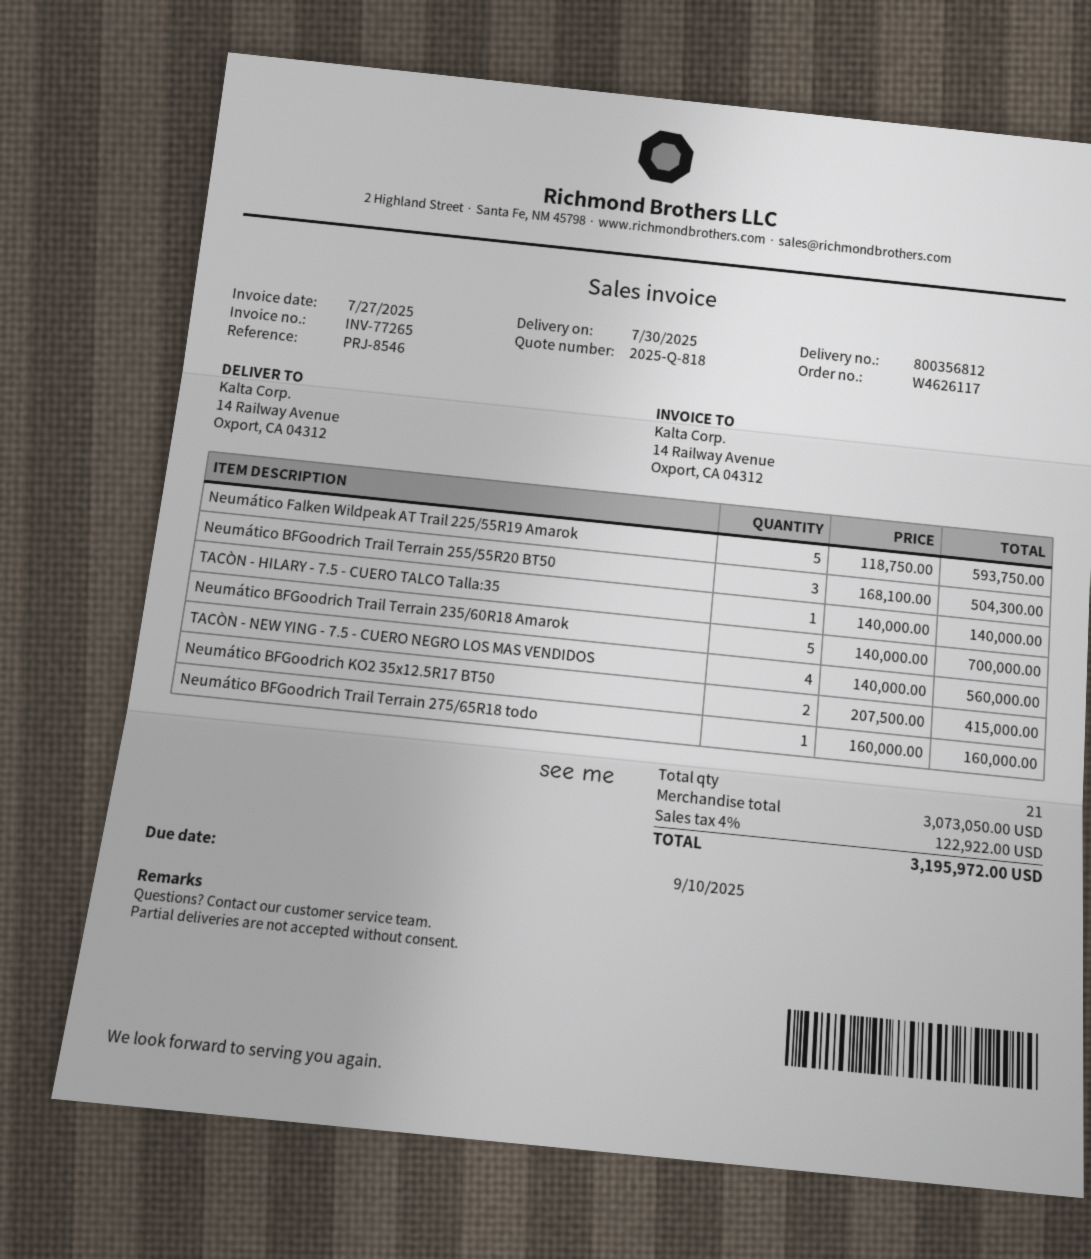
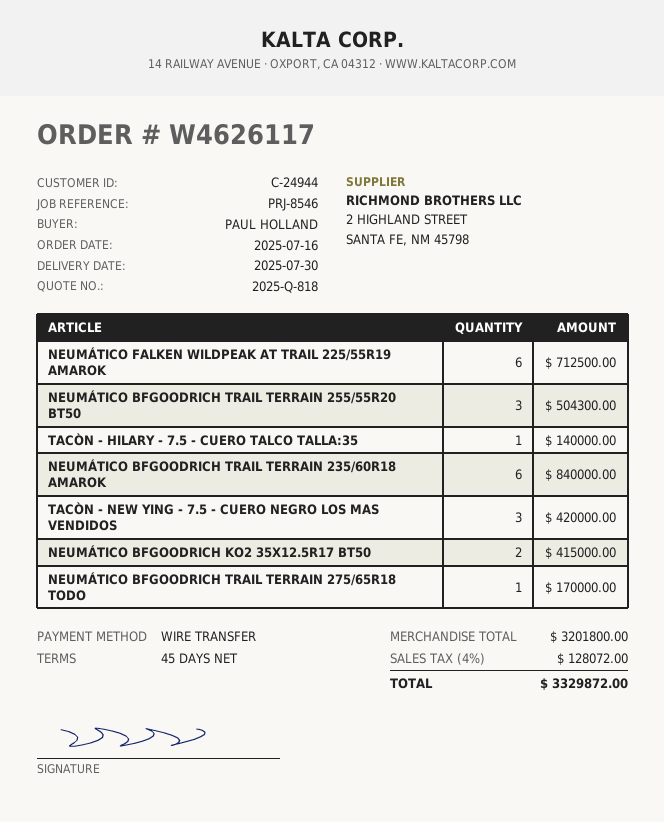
Neumático Falken Wildpeak AT Trail 225/55R19 Amarok: 5 for 593750.00 -> 6 for 712500.00
Neumático BFGoodrich Trail Terrain 235/60R18 Amarok: 5 for 700000.00 -> 6 for 840000.00
TACÒN - NEW YING - 7.5 - CUERO NEGRO LOS MAS VENDIDOS: 4 for 560000.00 -> 3 for 420000.00
Neumático BFGoodrich Trail Terrain 275/65R18 todo: 1 for 160000.00 -> 1 for 170000.00
subtotal: 3073050.00 -> 3201800.00
tax: 4% = 122922.00 -> 4% = 128072.00
total: 3195972.00 -> 3329872.00

